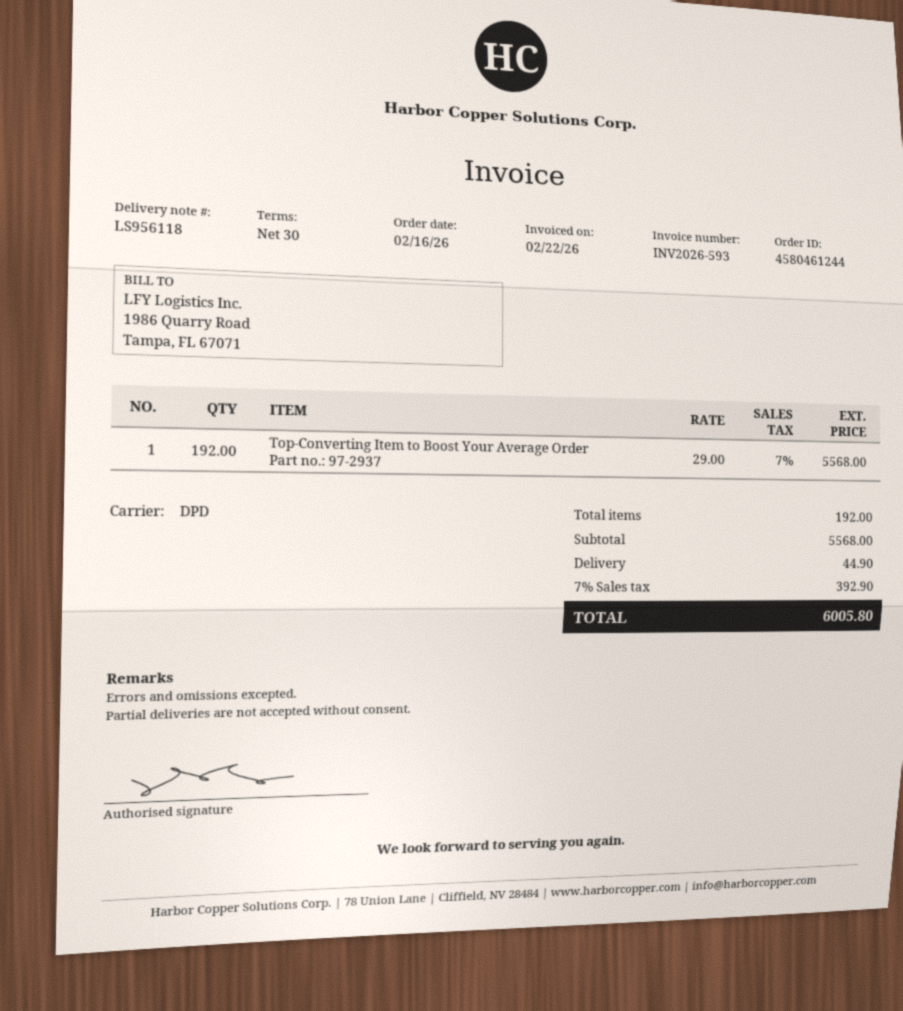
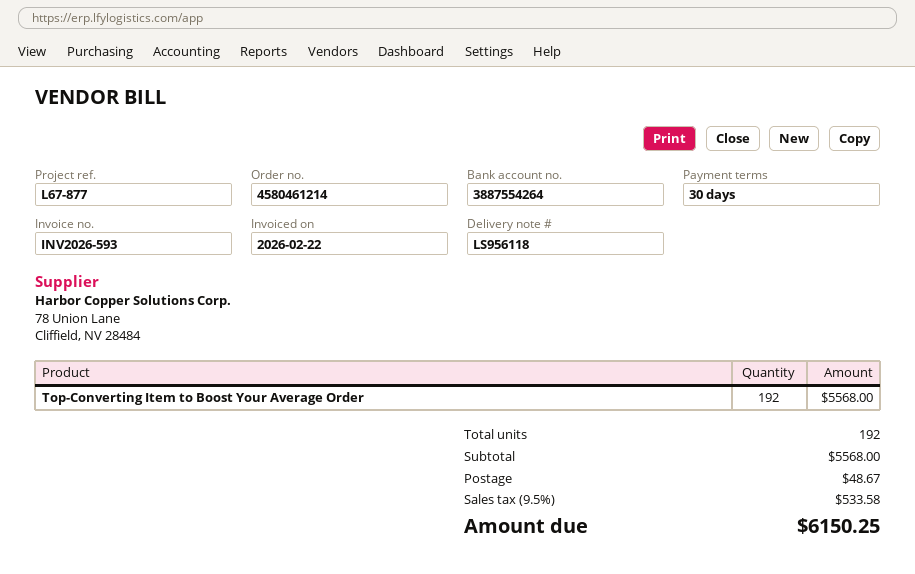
order number: 4580461244 -> 4580461214
shipping: 44.90 -> 48.67
tax: 7% = 392.90 -> 9.5% = 533.58
total: 6005.80 -> 6150.25

